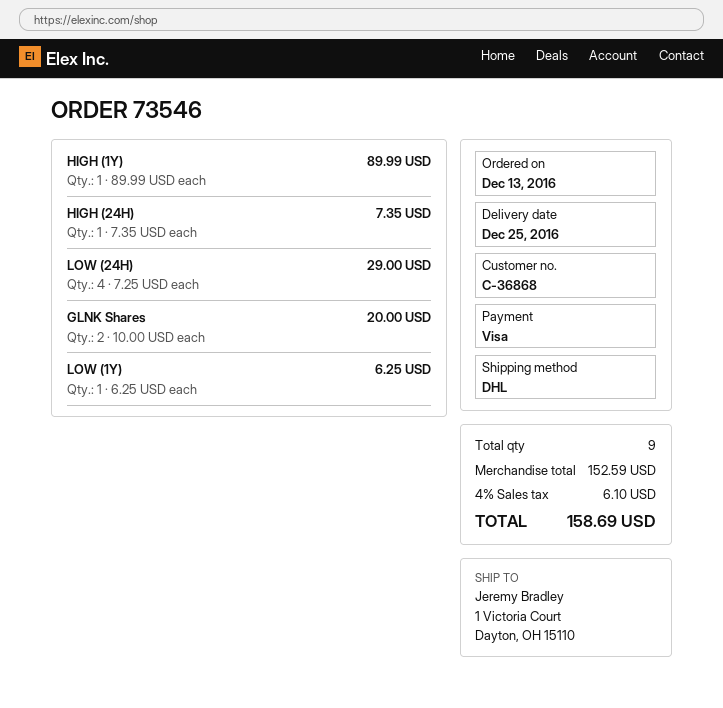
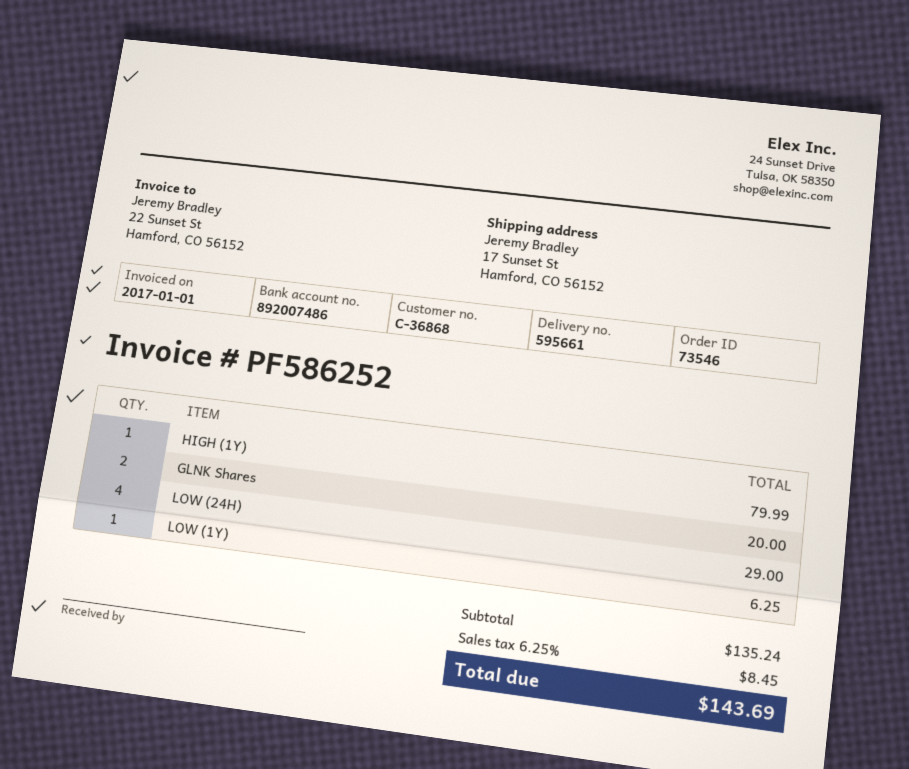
ship to: 1 Victoria Court, Dayton, OH 15110 -> 17 Sunset St, Hamford, CO 56152
HIGH (1Y): 1 for 89.99 -> 1 for 79.99
HIGH (24H): 1 for 7.35 -> none
subtotal: 152.59 -> 135.24
tax: 4% = 6.10 -> 6.25% = 8.45
total: 158.69 -> 143.69

